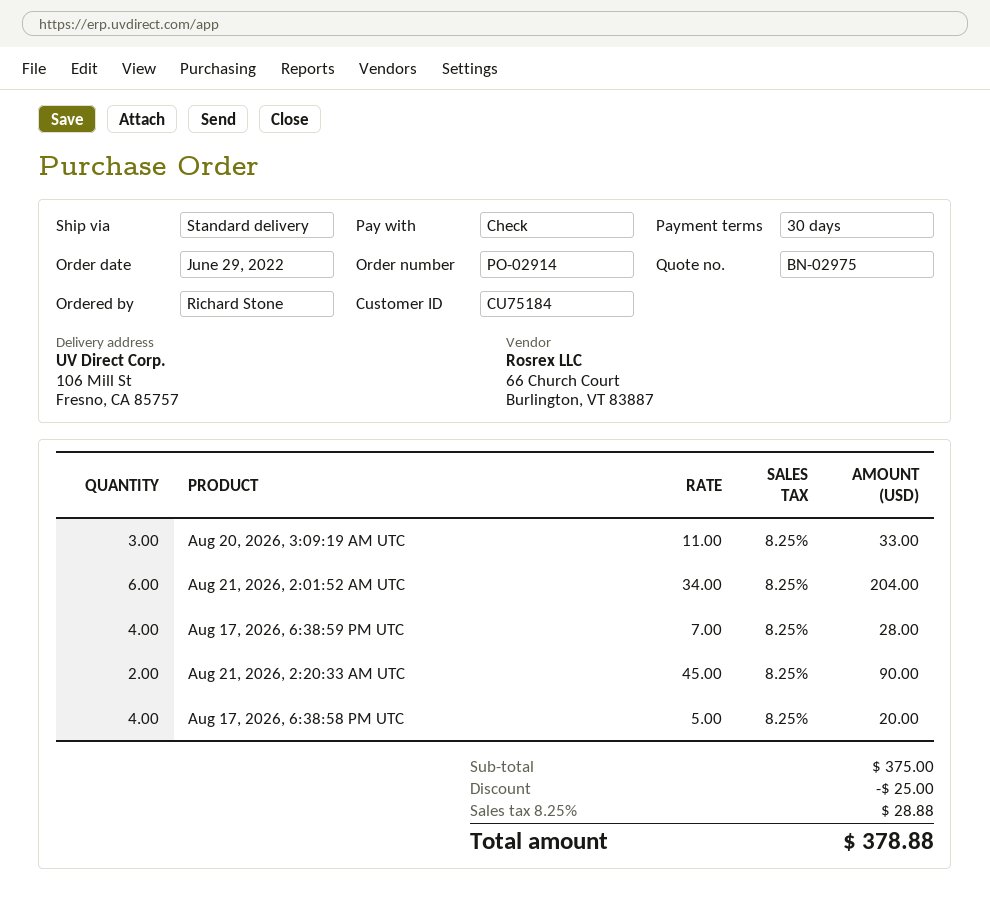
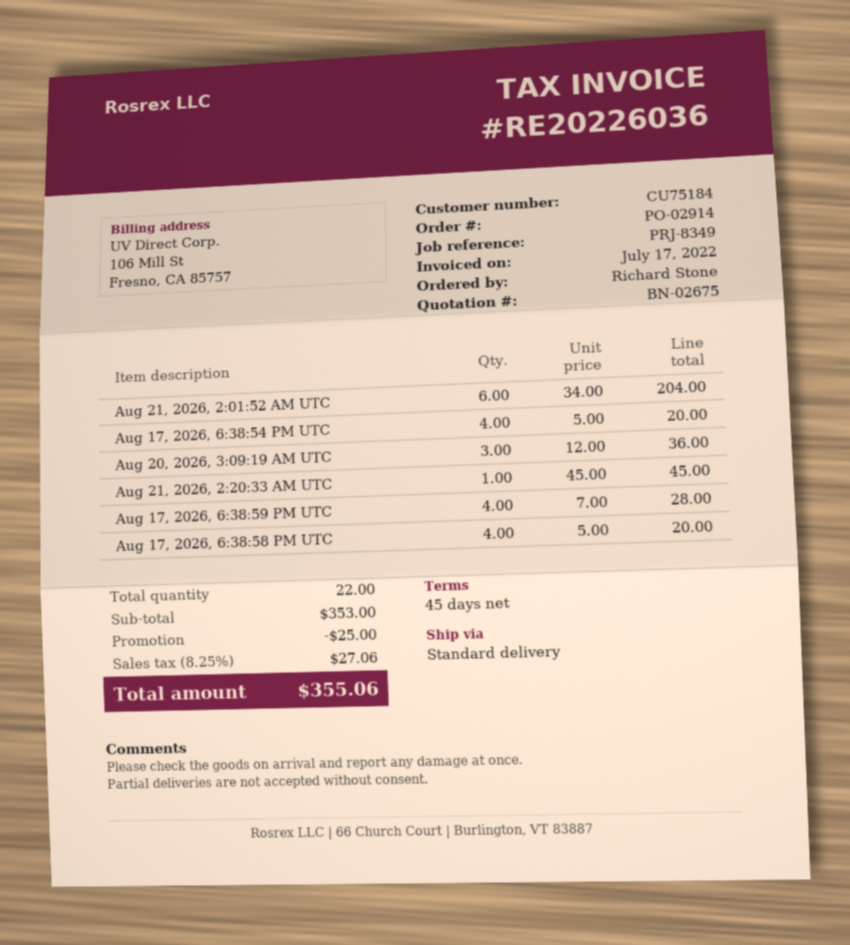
quote number: BN-02975 -> BN-02675
payment terms: 30 days -> 45 days
Aug 20, 2026, 3:09:19 AM UTC: 3 x 11.00 = 33.00 -> 3 x 12.00 = 36.00
Aug 21, 2026, 2:20:33 AM UTC: 2 x 45.00 = 90.00 -> 1 x 45.00 = 45.00
Aug 17, 2026, 6:38:54 PM UTC: none -> 4 x 5.00 = 20.00
subtotal: 375.00 -> 353.00
tax: 8.25% = 28.88 -> 8.25% = 27.06
total: 378.88 -> 355.06

